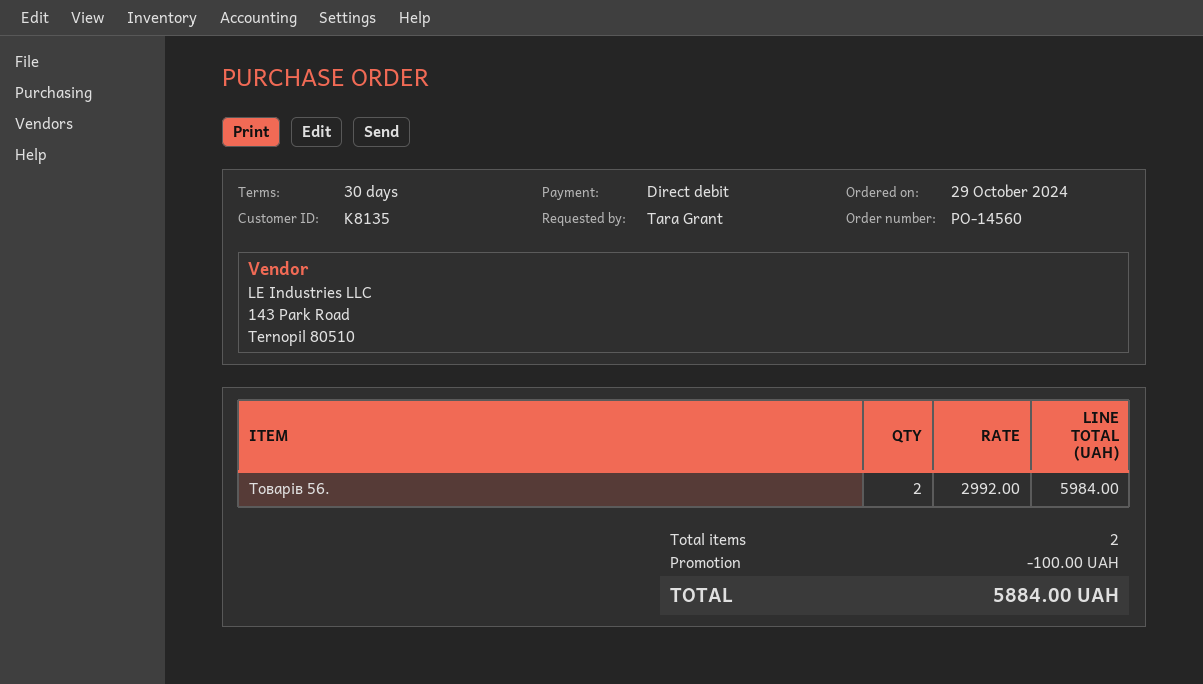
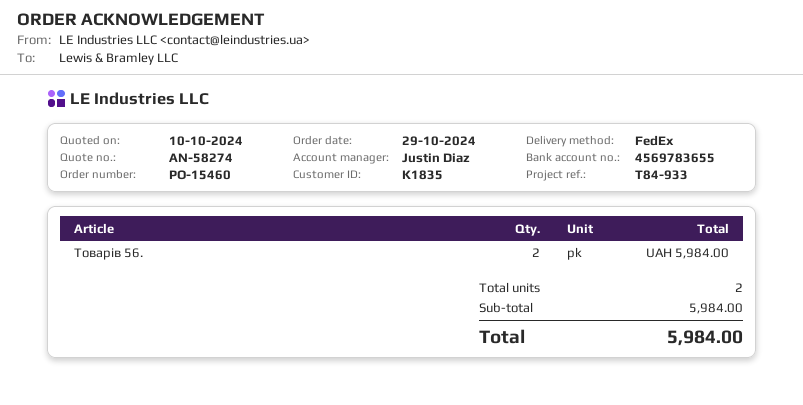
order number: PO-14560 -> PO-15460
customer number: K8135 -> K1835
discount: 100.00 -> none
total: 5884.00 -> 5984.00

